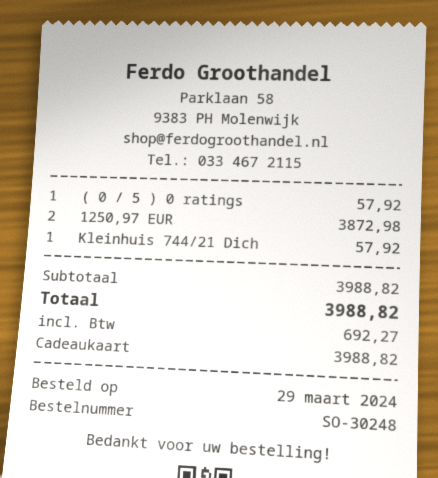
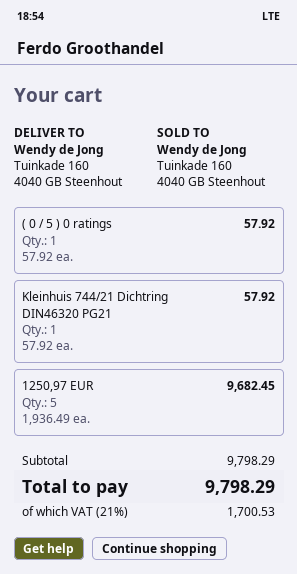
1250,97 EUR: 2 for 3872.98 -> 5 for 9682.45
subtotal: 3988.82 -> 9798.29
tax: 692.27 -> 1700.53
total: 3988.82 -> 9798.29

